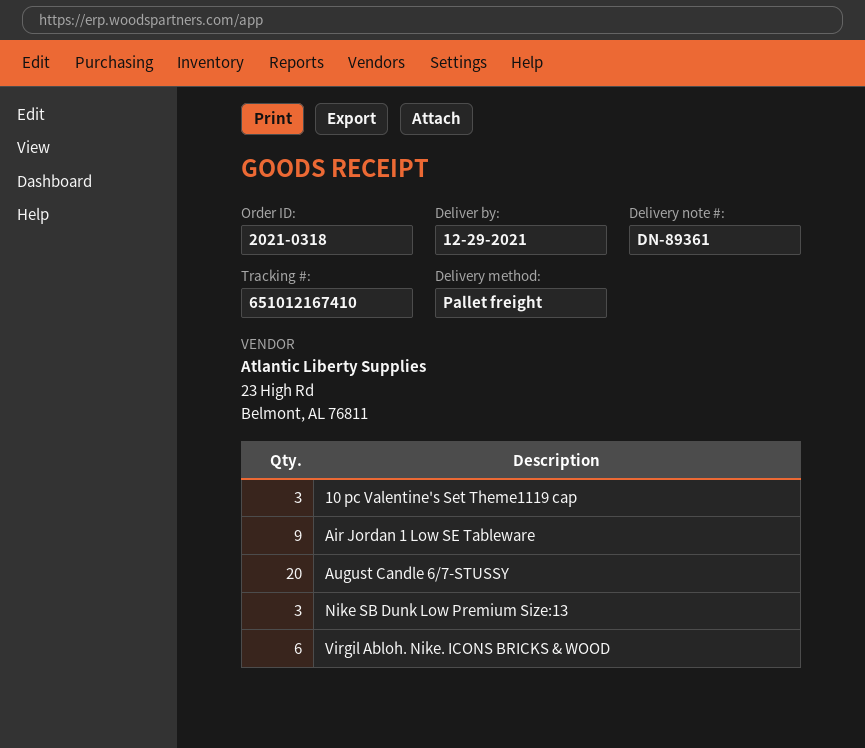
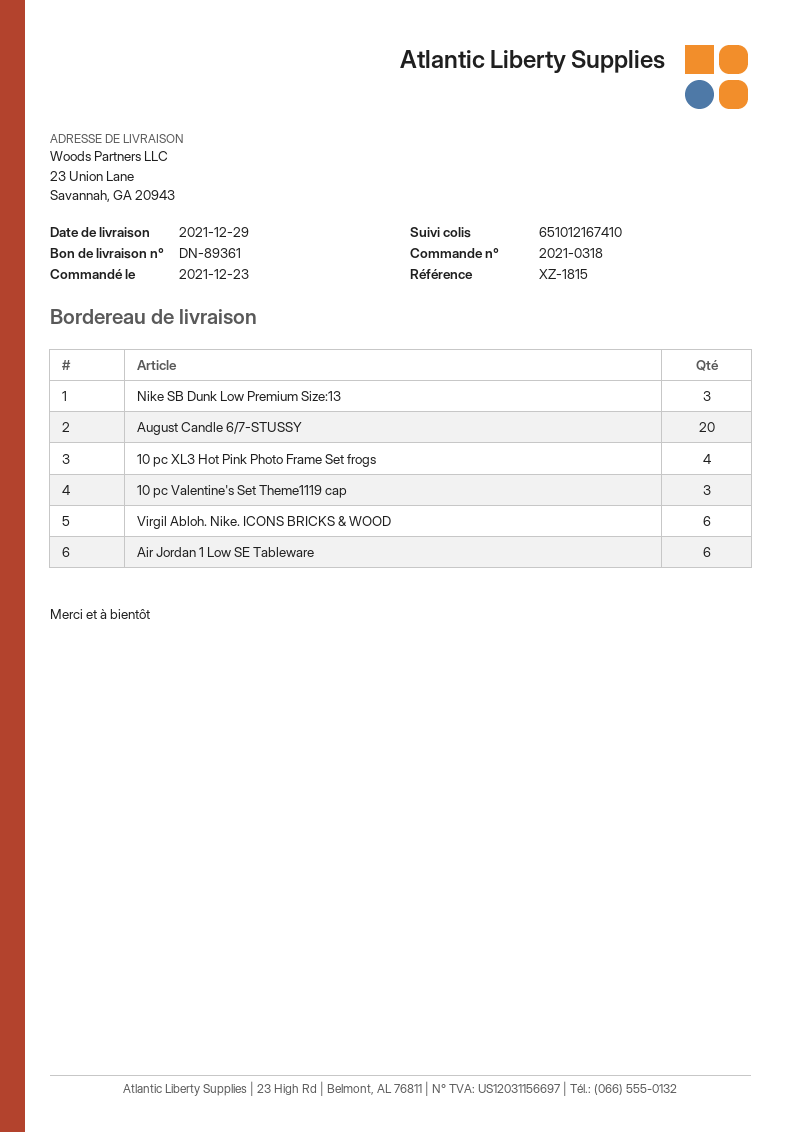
Air Jordan 1 Low SE Tableware: 9 -> 6
10 pc XL3 Hot Pink Photo Frame Set frogs: none -> 4

